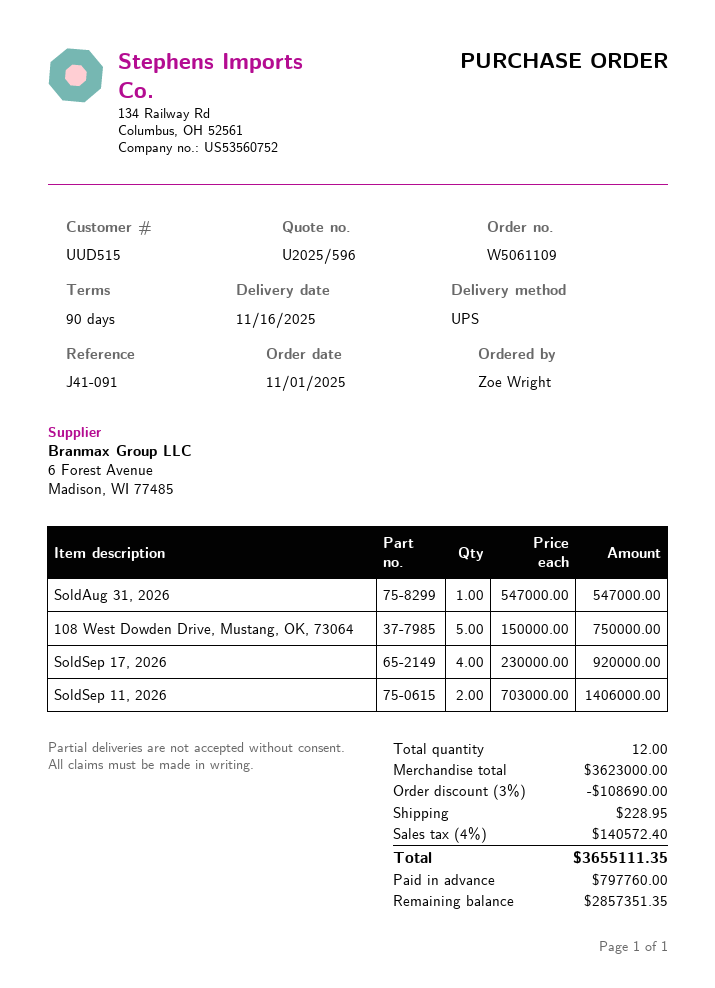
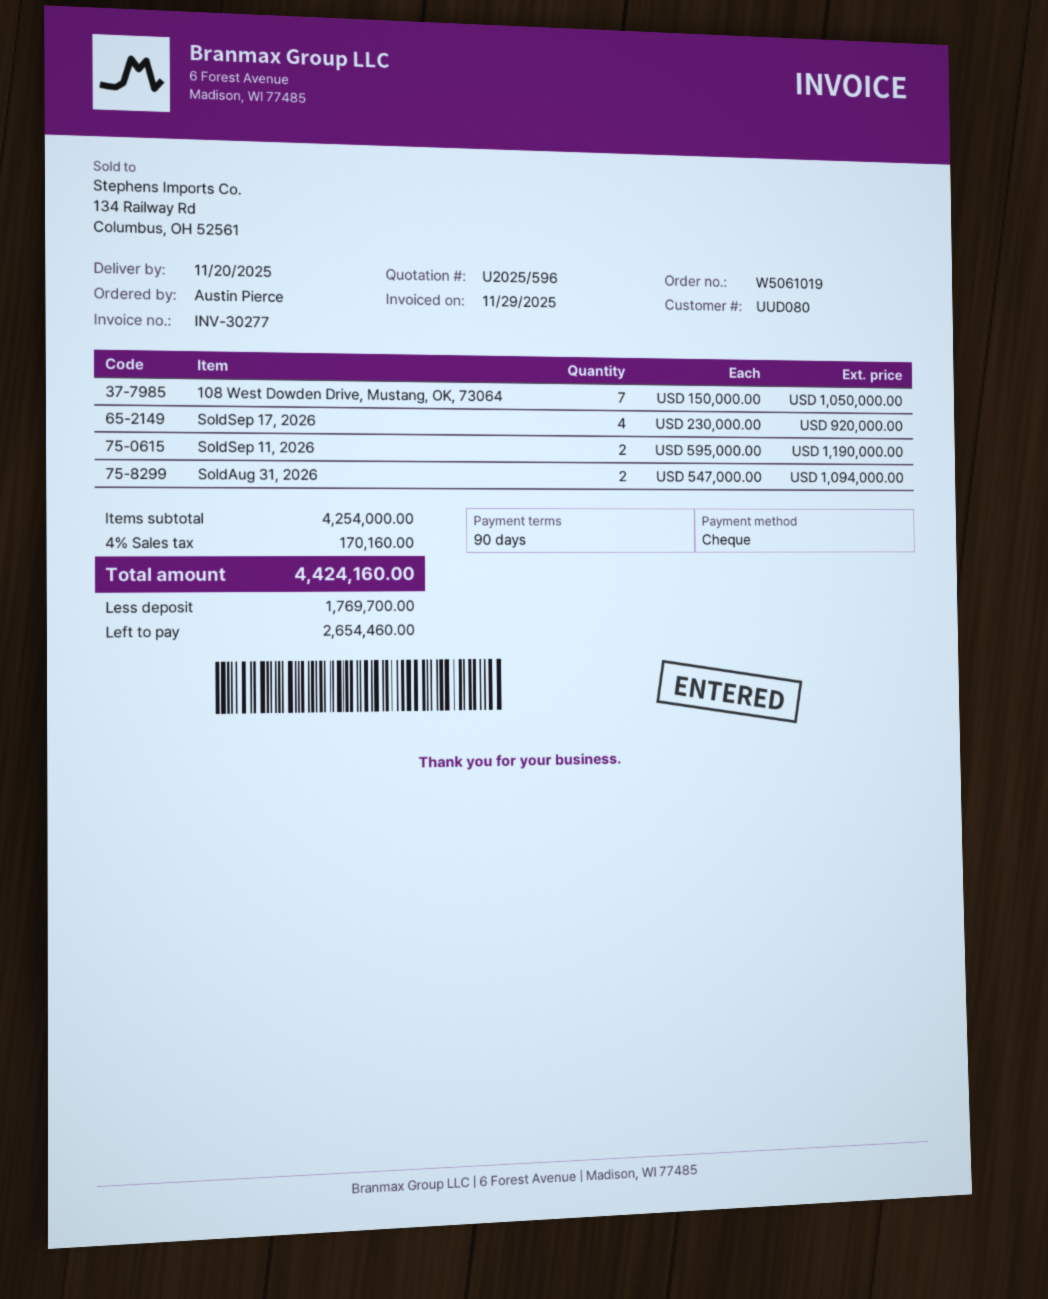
order number: W5061109 -> W5061019
delivery date: 2025-11-16 -> 2025-11-20
customer number: UUD515 -> UUD080
ordered by: Zoe Wright -> Austin Pierce
SoldAug 31, 2026: 1 x 547000.00 = 547000.00 -> 2 x 547000.00 = 1094000.00
108 West Dowden Drive, Mustang, OK, 73064: 5 x 150000.00 = 750000.00 -> 7 x 150000.00 = 1050000.00
SoldSep 11, 2026: 2 x 703000.00 = 1406000.00 -> 2 x 595000.00 = 1190000.00
subtotal: 3623000.00 -> 4254000.00
discount: 3% = 108690.00 -> none
shipping: 228.95 -> none
tax: 4% = 140572.40 -> 4% = 170160.00
total: 3655111.35 -> 4424160.00
deposit: 797760.00 -> 1769700.00
balance: 2857351.35 -> 2654460.00

